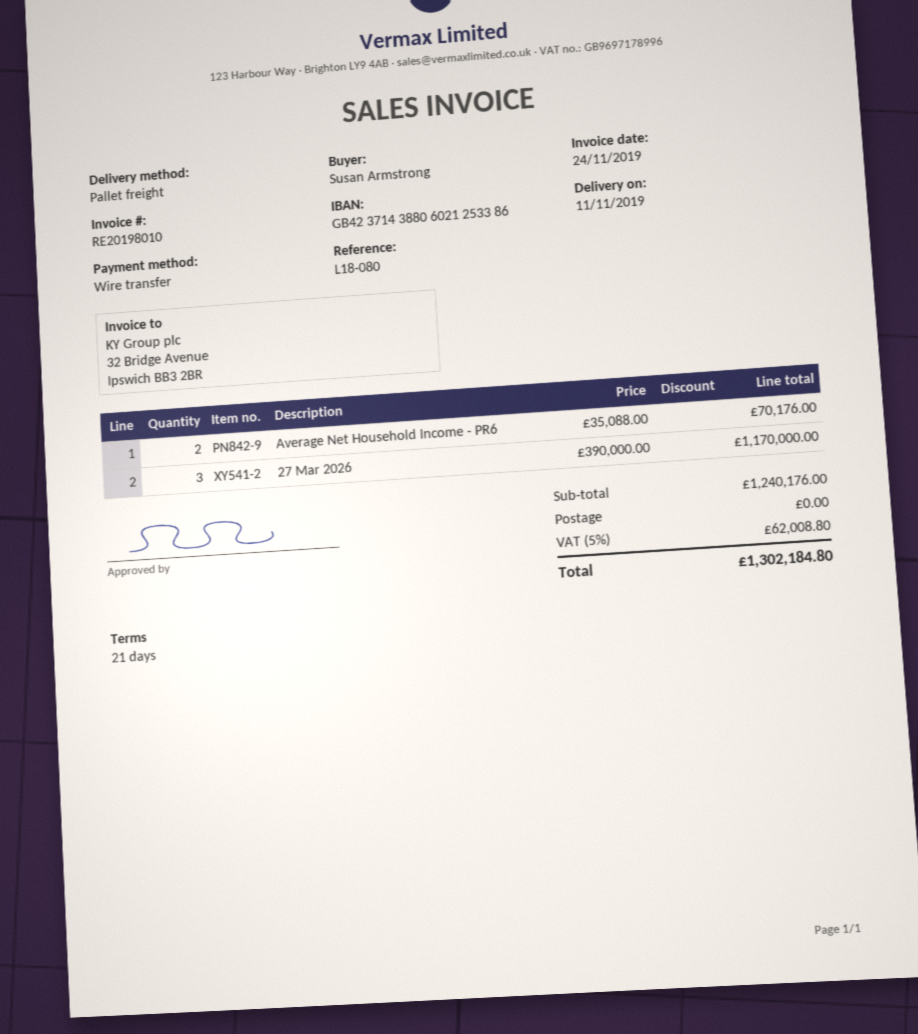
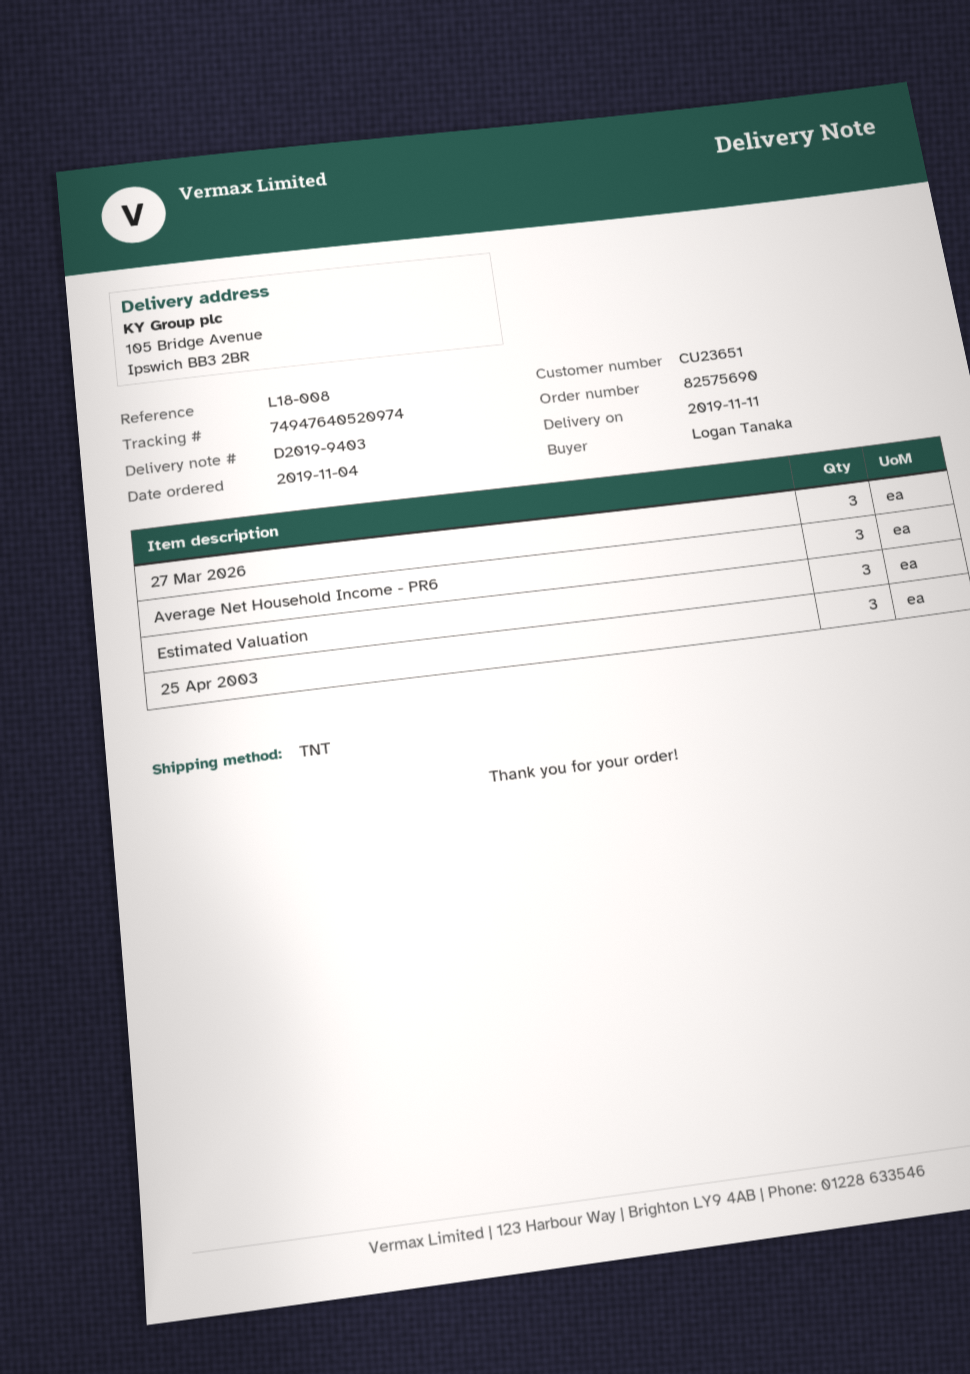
reference: L18-080 -> L18-008
ordered by: Susan Armstrong -> Logan Tanaka
shipping method: pallet freight -> TNT
Average Net Household Income - PR6: 2 -> 3
Estimated Valuation: none -> 3
25 Apr 2003: none -> 3

